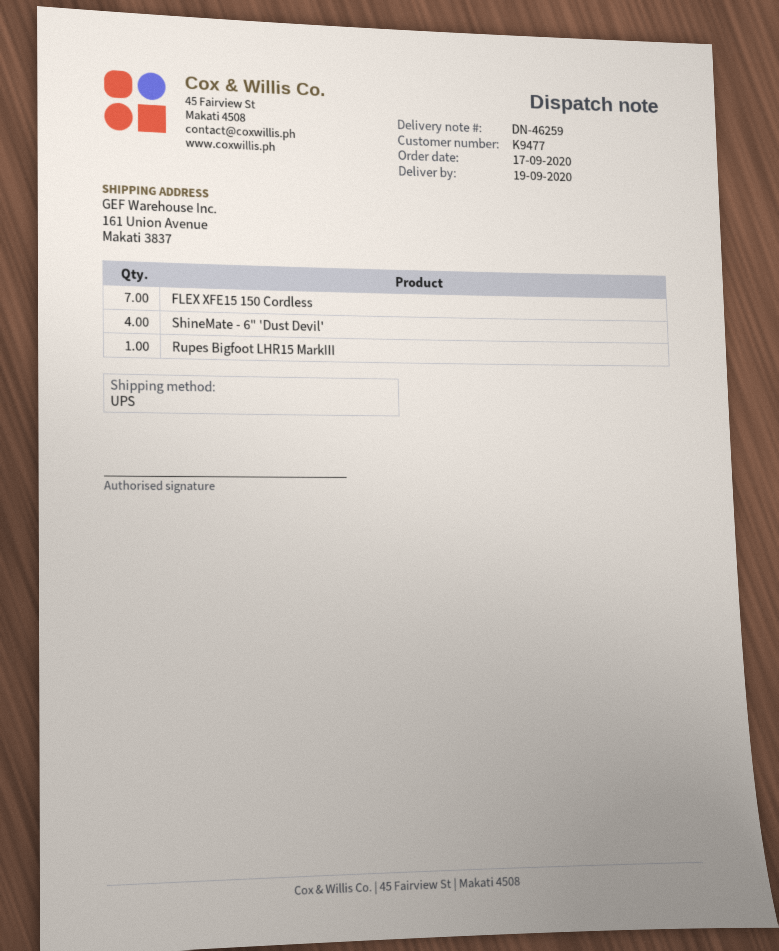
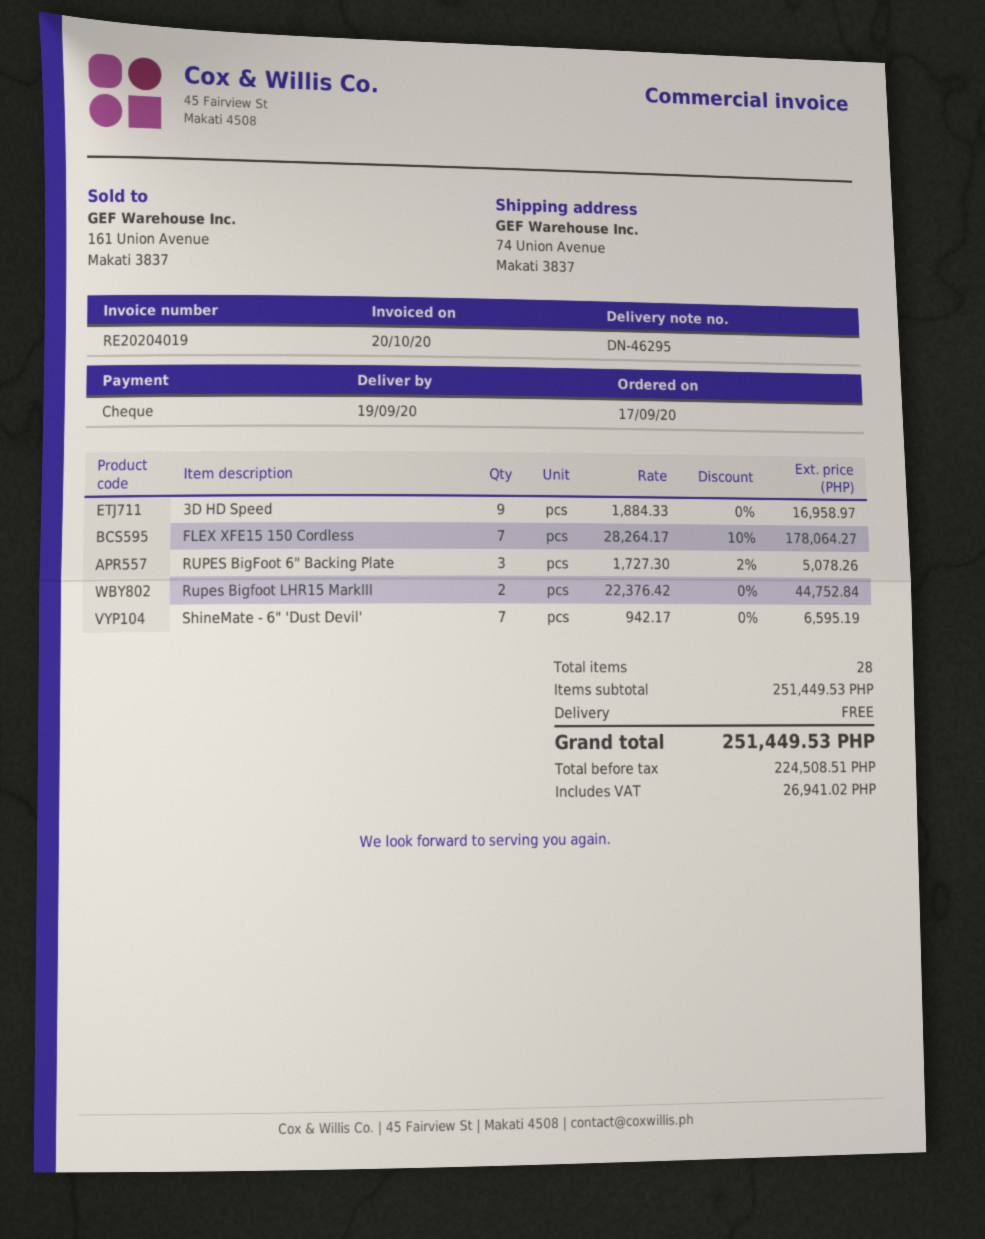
delivery note number: DN-46259 -> DN-46295
ship to: 161 Union Avenue, Makati 3837 -> 74 Union Avenue, Makati 3837
ShineMate - 6" 'Dust Devil': 4 -> 7
Rupes Bigfoot LHR15 MarkIII: 1 -> 2
3D HD Speed: none -> 9
RUPES BigFoot 6" Backing Plate: none -> 3

